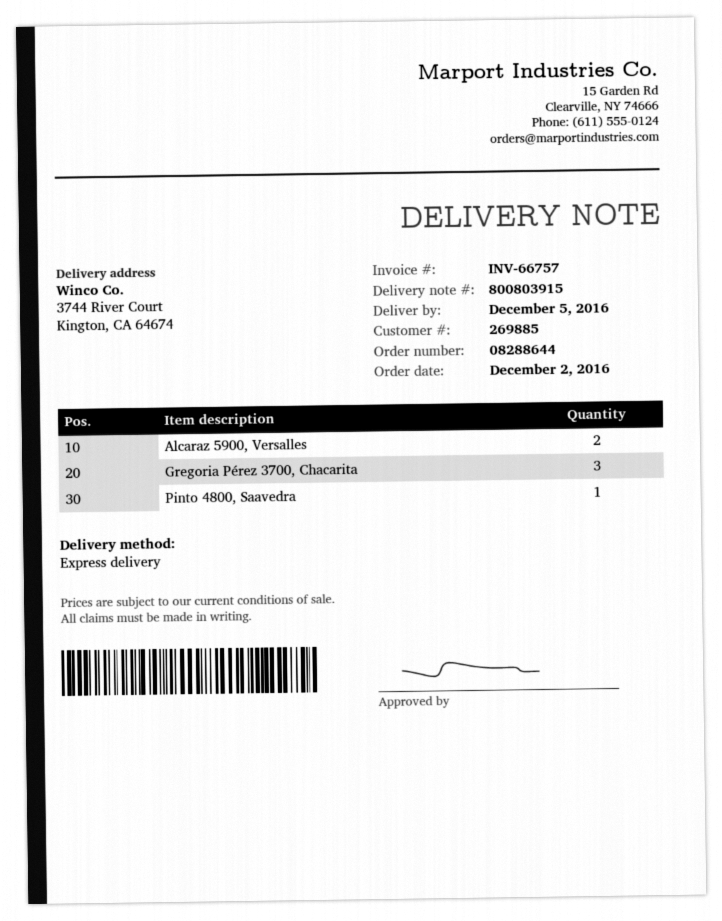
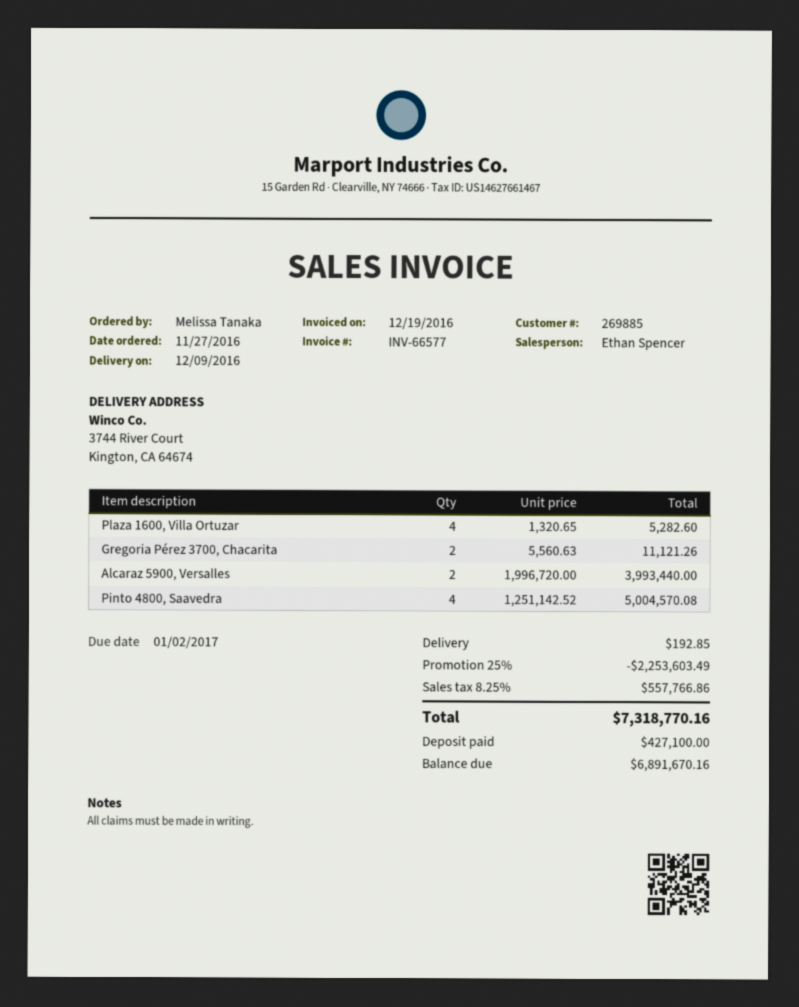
order date: 2016-12-02 -> 2016-11-27
delivery date: 2016-12-05 -> 2016-12-09
invoice number: INV-66757 -> INV-66577
Gregoria Pérez 3700, Chacarita: 3 -> 2
Pinto 4800, Saavedra: 1 -> 4
Plaza 1600, Villa Ortuzar: none -> 4

